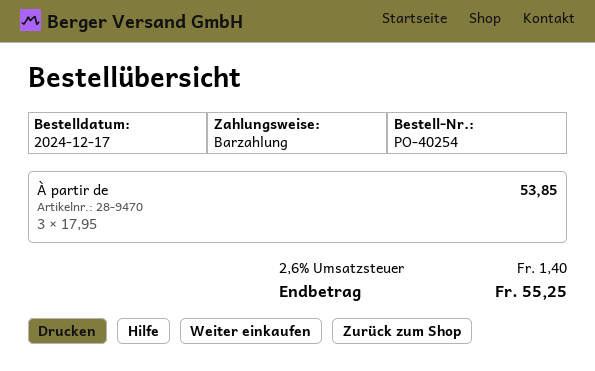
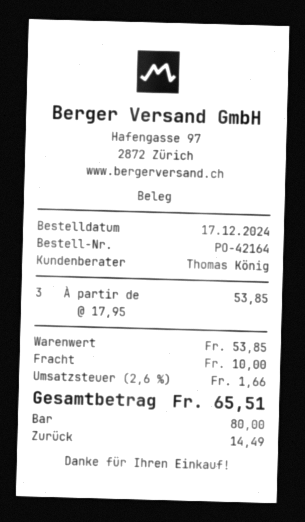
order number: PO-40254 -> PO-42164
shipping: none -> 10.00
tax: 2.6% = 1.40 -> 2.6% = 1.66
total: 55.25 -> 65.51

